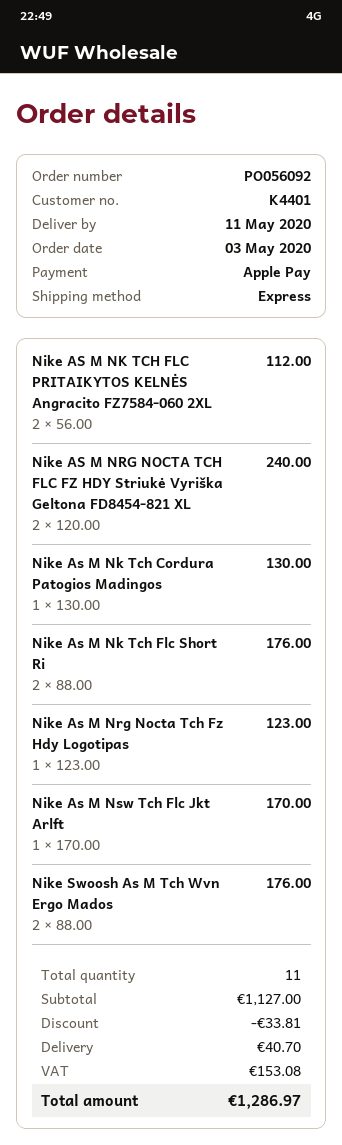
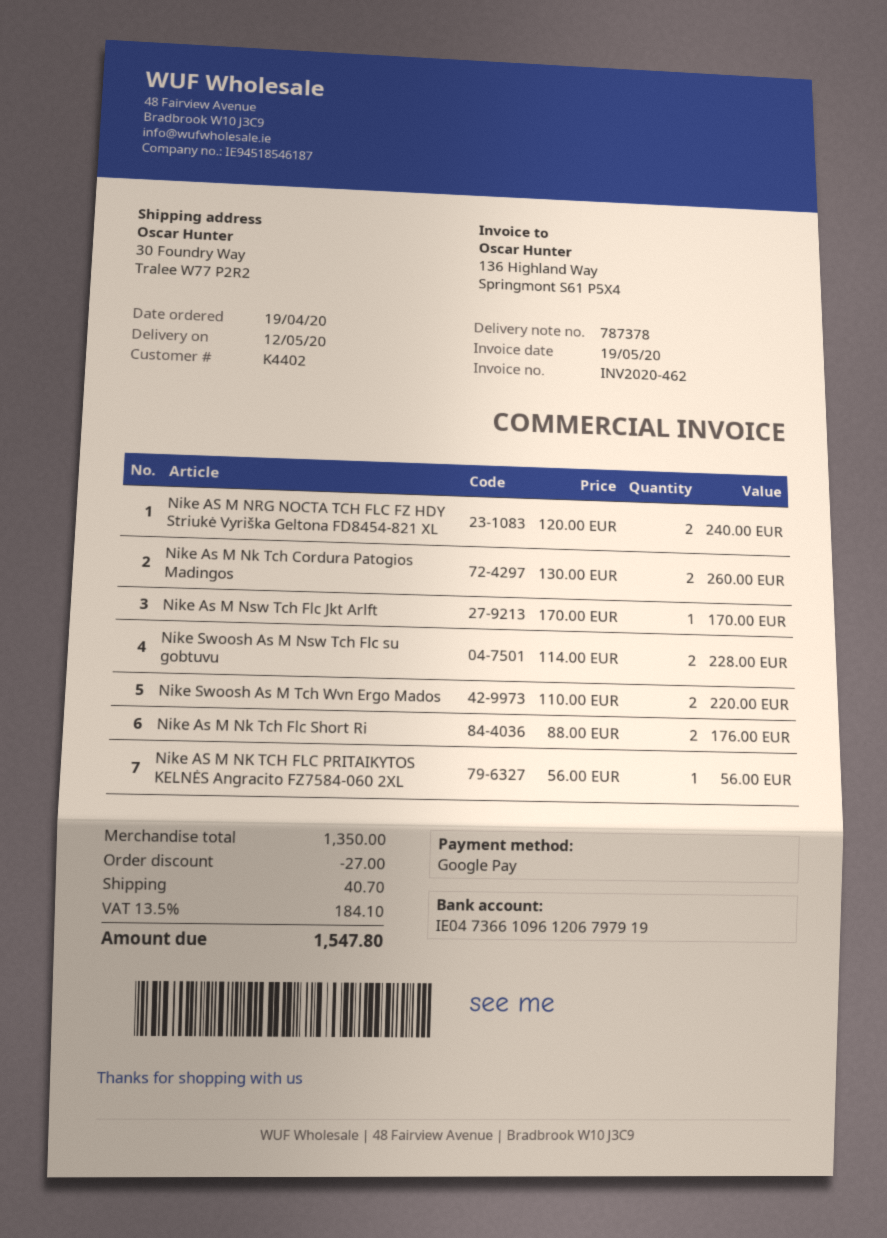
order date: 2020-05-03 -> 2020-04-19
delivery date: 2020-05-11 -> 2020-05-12
customer number: K4401 -> K4402
payment method: Apple Pay -> Google Pay
Nike AS M NK TCH FLC PRITAIKYTOS KELNĖS Angracito FZ7584-060 2XL: 2 x 56.00 = 112.00 -> 1 x 56.00 = 56.00
Nike As M Nk Tch Cordura Patogios Madingos: 1 x 130.00 = 130.00 -> 2 x 130.00 = 260.00
Nike As M Nrg Nocta Tch Fz Hdy Logotipas: 1 x 123.00 = 123.00 -> none
Nike Swoosh As M Tch Wvn Ergo Mados: 2 x 88.00 = 176.00 -> 2 x 110.00 = 220.00
Nike Swoosh As M Nsw Tch Flc su gobtuvu: none -> 2 x 114.00 = 228.00
subtotal: 1127.00 -> 1350.00
discount: 33.81 -> 27.00
tax: 153.08 -> 184.10
total: 1286.97 -> 1547.80

